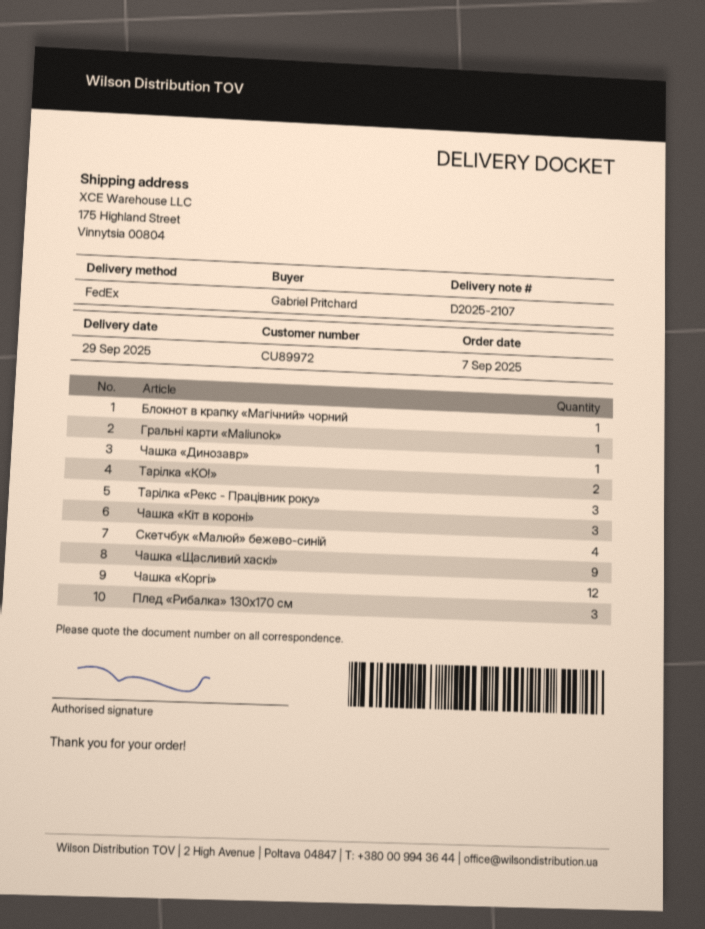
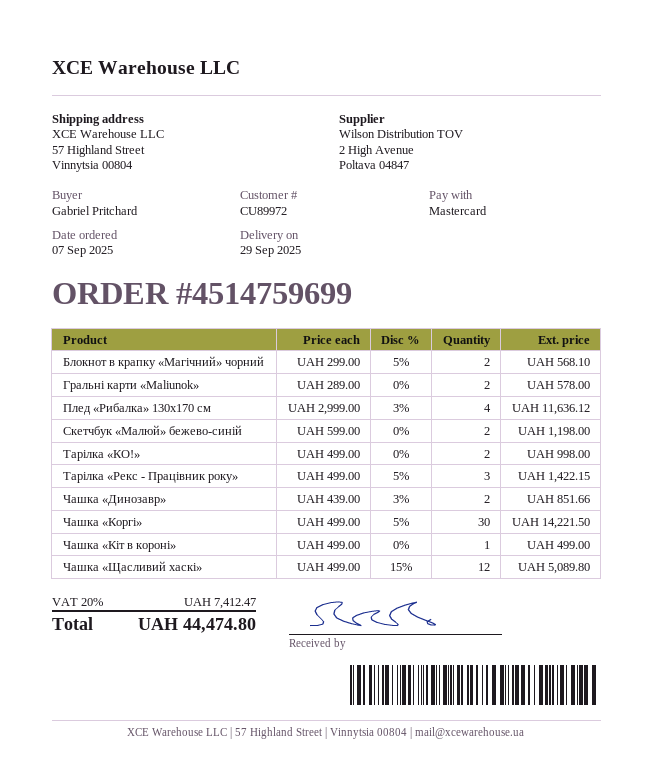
ship to: 175 Highland Street, Vinnytsia 00804 -> 57 Highland Street, Vinnytsia 00804
Блокнот в крапку «Магічний» чорний: 1 -> 2
Гральні карти «Maliunok»: 1 -> 2
Чашка «Динозавр»: 1 -> 2
Чашка «Кіт в короні»: 3 -> 1
Скетчбук «Малюй» бежево-синій: 4 -> 2
Чашка «Щасливий хаскі»: 9 -> 12
Чашка «Коргі»: 12 -> 30
Плед «Рибалка» 130х170 см: 3 -> 4

